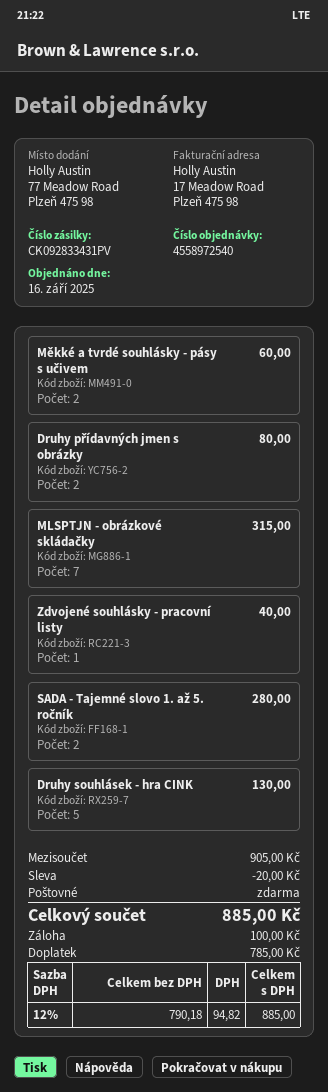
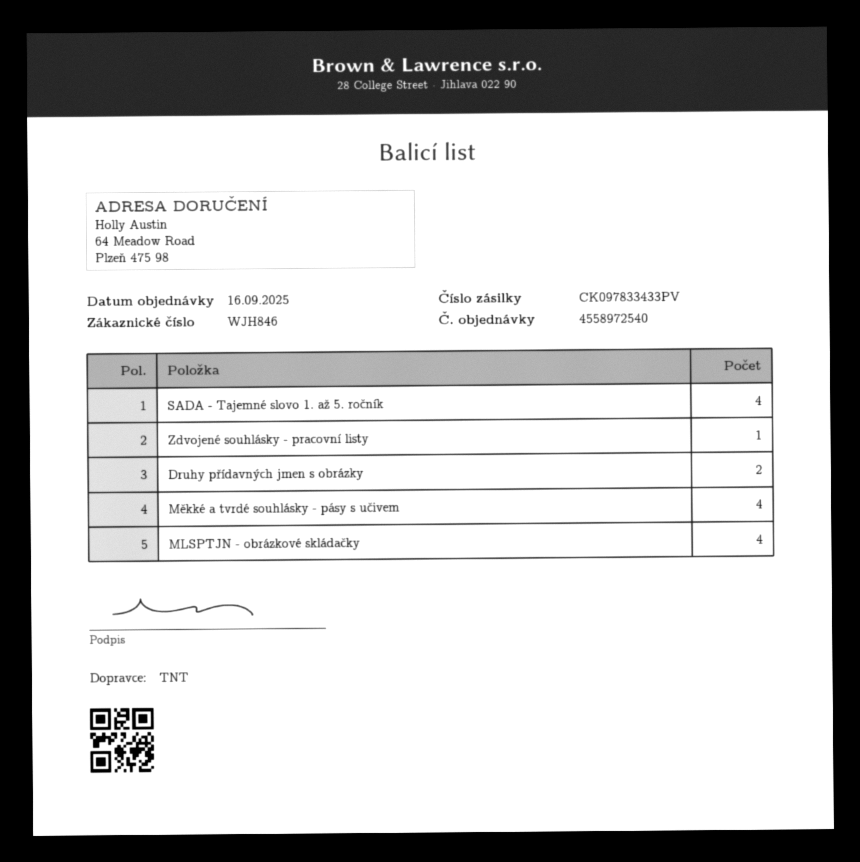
tracking number: CK092833431PV -> CK097833433PV
ship to: 77 Meadow Road, Plzeň 475 98 -> 64 Meadow Road, Plzeň 475 98
Měkké a tvrdé souhlásky - pásy s učivem: 2 -> 4
MLSPTJN - obrázkové skládačky: 7 -> 4
SADA - Tajemné slovo 1. až 5. ročník: 2 -> 4
Druhy souhlásek - hra CINK: 5 -> none

